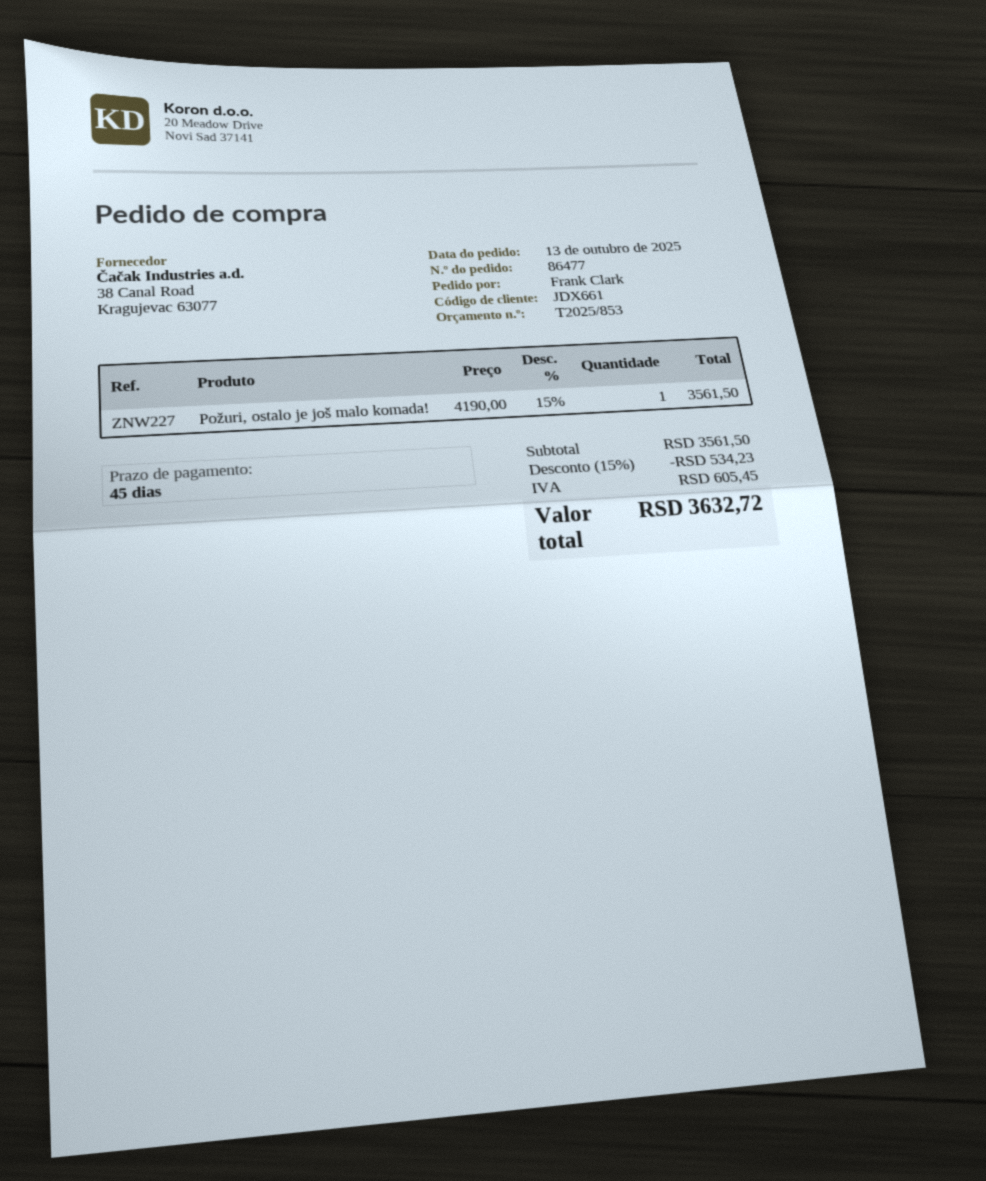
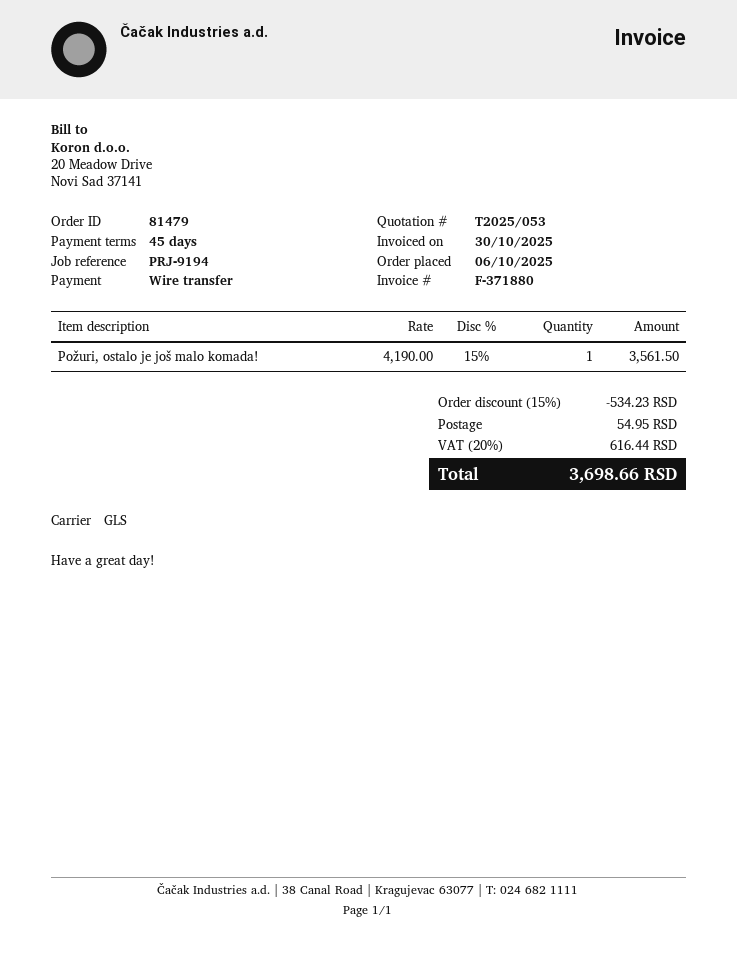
quote number: T2025/853 -> T2025/053
order number: 86477 -> 81479
order date: 2025-10-13 -> 2025-10-06
shipping: none -> 54.95
tax: 605.45 -> 616.44
total: 3632.72 -> 3698.66

